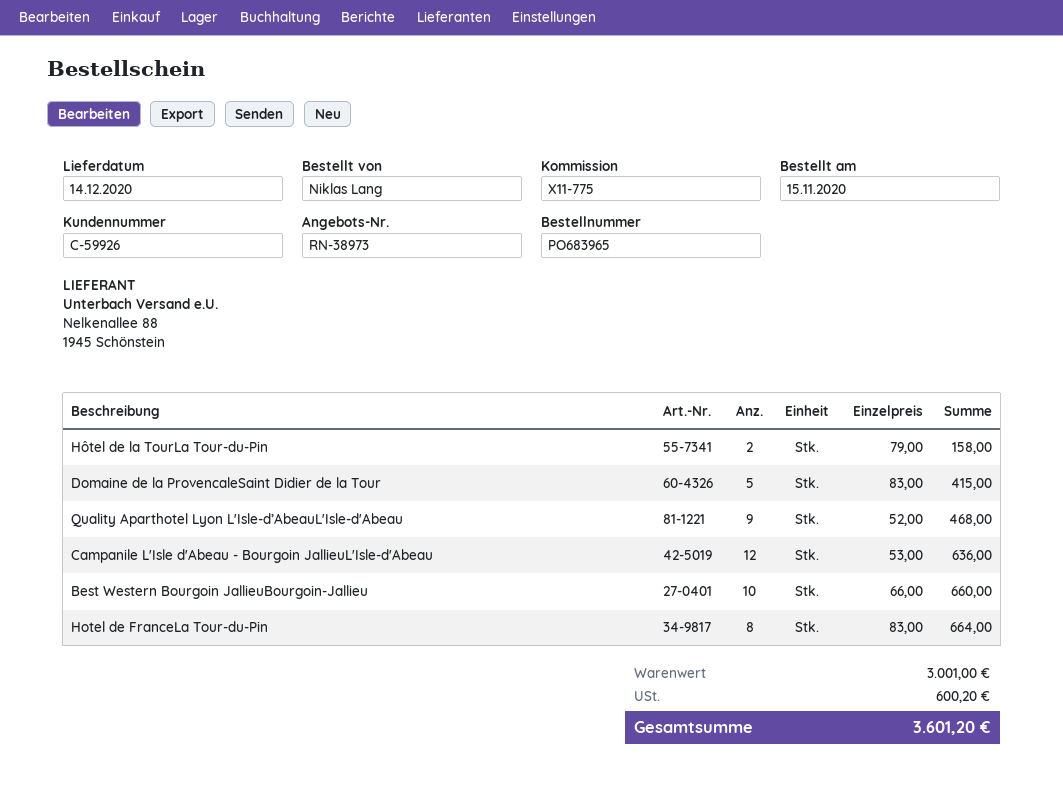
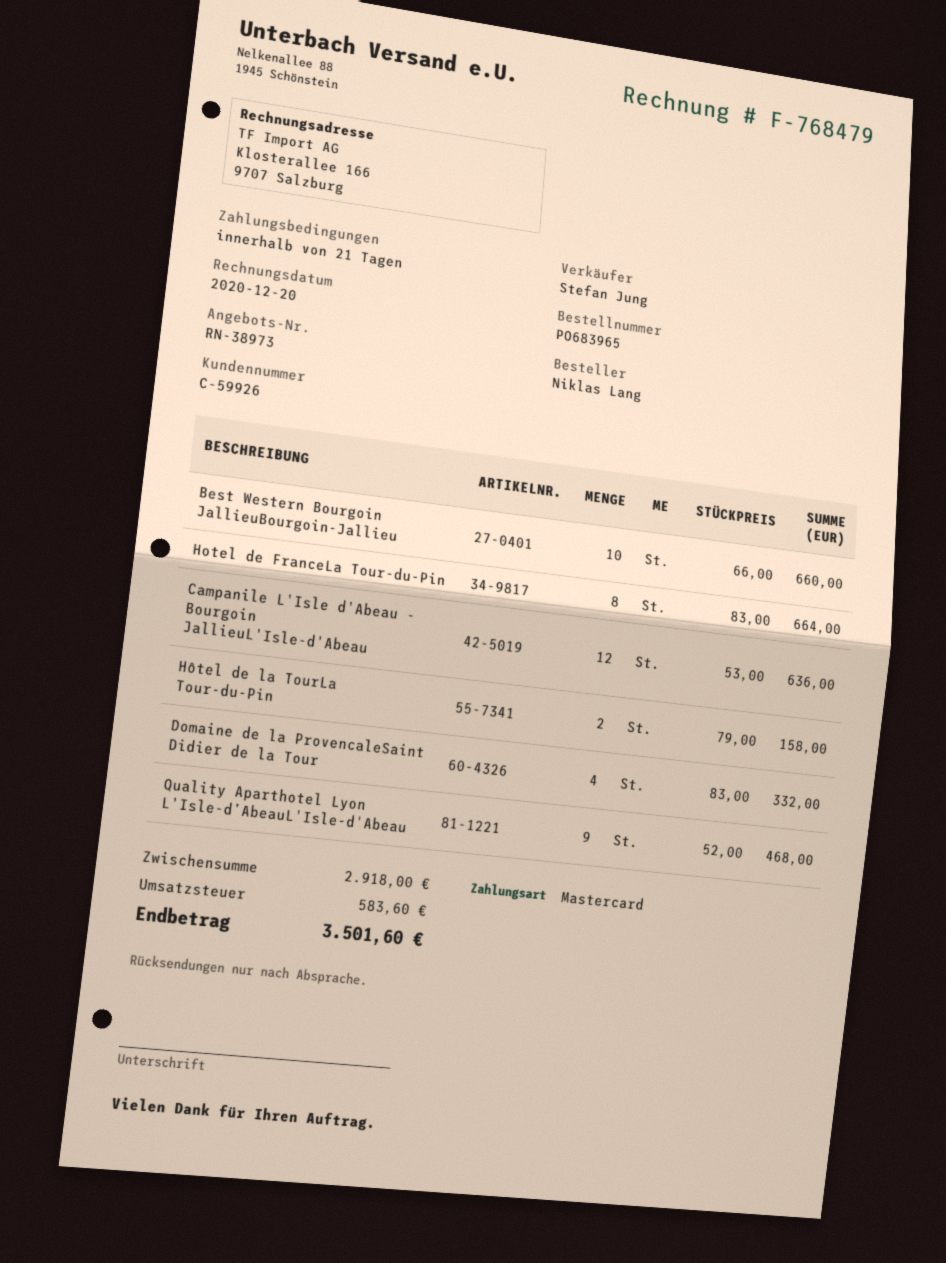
Domaine de la ProvencaleSaint Didier de la Tour: 5 x 83.00 = 415.00 -> 4 x 83.00 = 332.00
subtotal: 3001.00 -> 2918.00
tax: 600.20 -> 583.60
total: 3601.20 -> 3501.60

